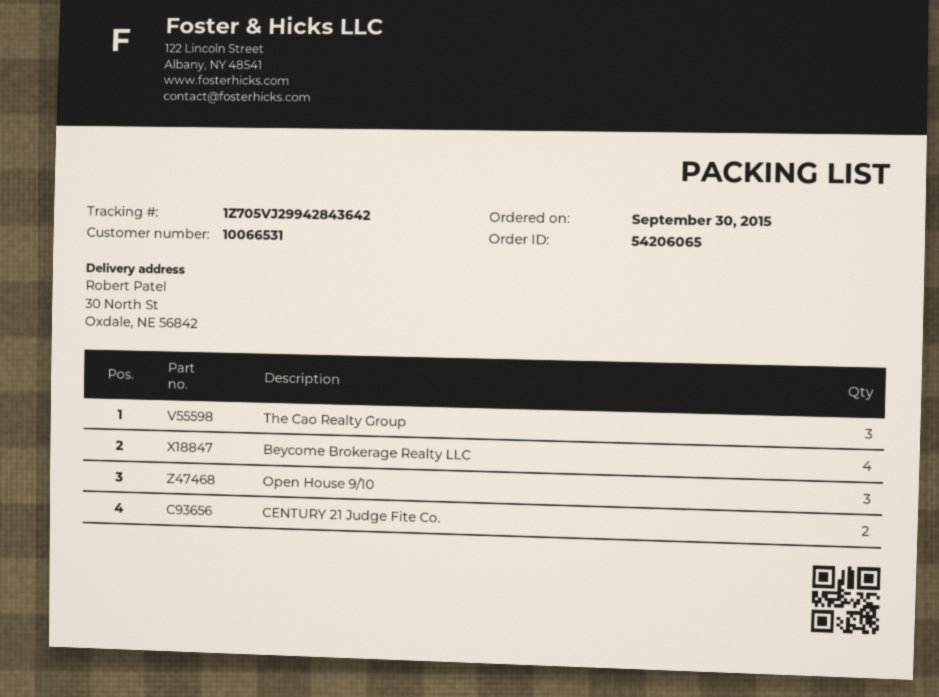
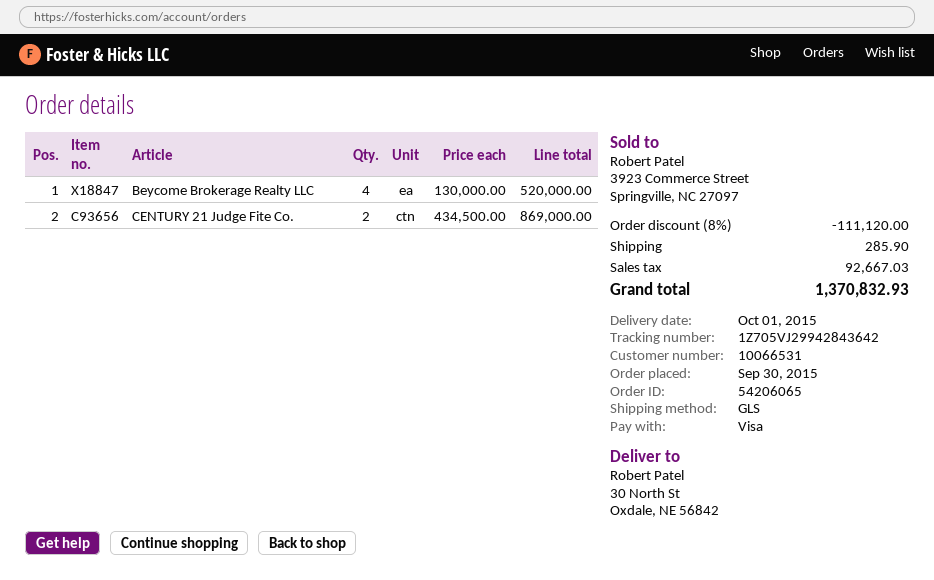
The Cao Realty Group: 3 -> none
Open House 9/10: 3 -> none

